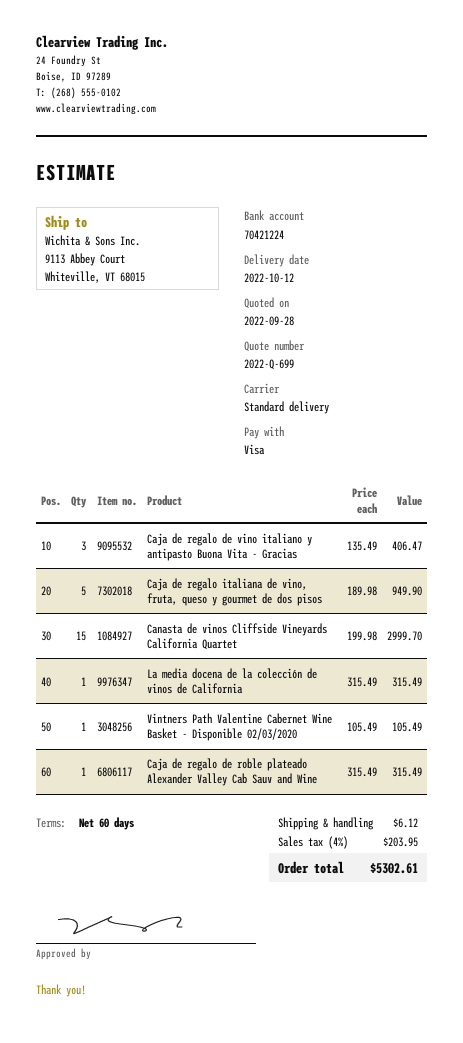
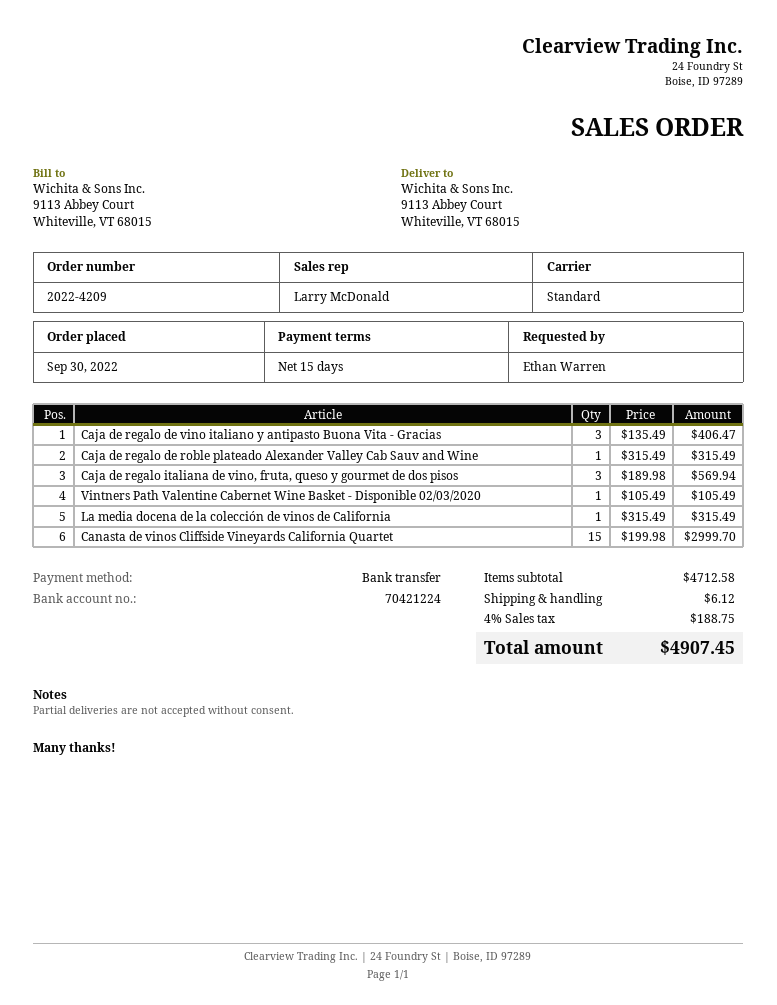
payment terms: 60 days -> 15 days
payment method: Visa -> bank transfer
Caja de regalo italiana de vino, fruta, queso y gourmet de dos pisos: 5 x 189.98 = 949.90 -> 3 x 189.98 = 569.94
tax: 4% = 203.95 -> 4% = 188.75
total: 5302.61 -> 4907.45

